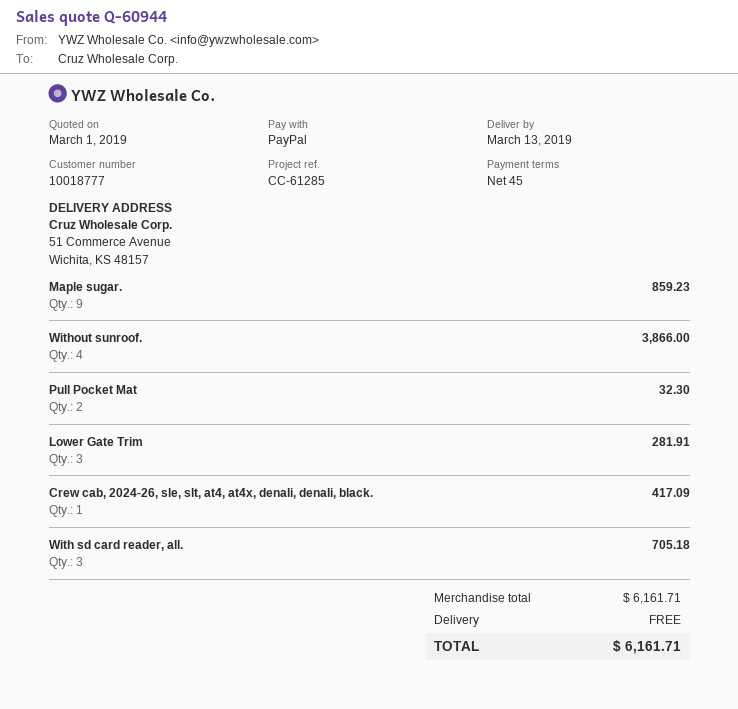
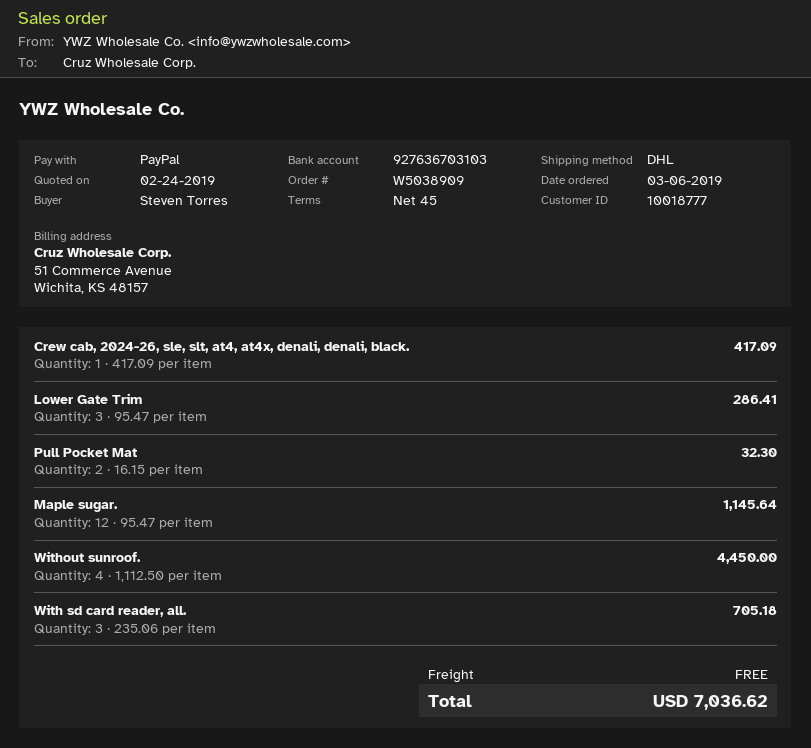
quote date: 2019-03-01 -> 2019-02-24
Maple sugar.: 9 for 859.23 -> 12 for 1145.64
Without sunroof.: 4 for 3866.00 -> 4 for 4450.00
Lower Gate Trim: 3 for 281.91 -> 3 for 286.41
total: 6161.71 -> 7036.62

